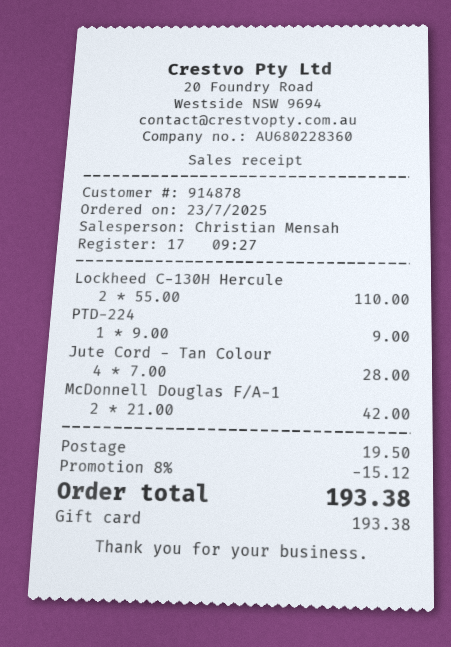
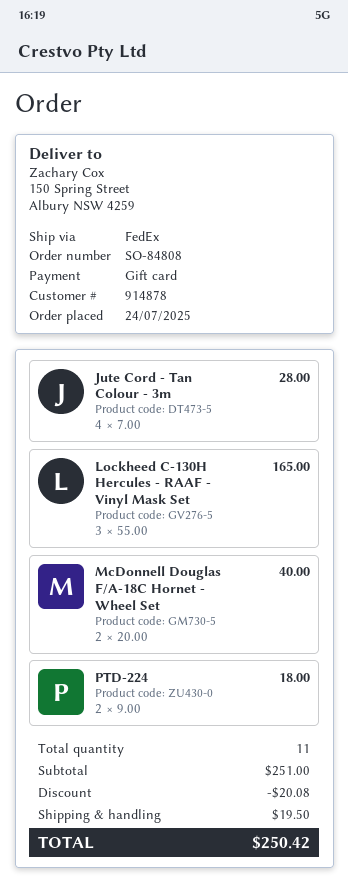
order date: 2025-07-23 -> 2025-07-24
Lockheed C-130H Hercule: 2 x 55.00 = 110.00 -> 3 x 55.00 = 165.00
PTD-224: 1 x 9.00 = 9.00 -> 2 x 9.00 = 18.00
McDonnell Douglas F/A-1: 2 x 21.00 = 42.00 -> 2 x 20.00 = 40.00
discount: 15.12 -> 20.08
total: 193.38 -> 250.42

